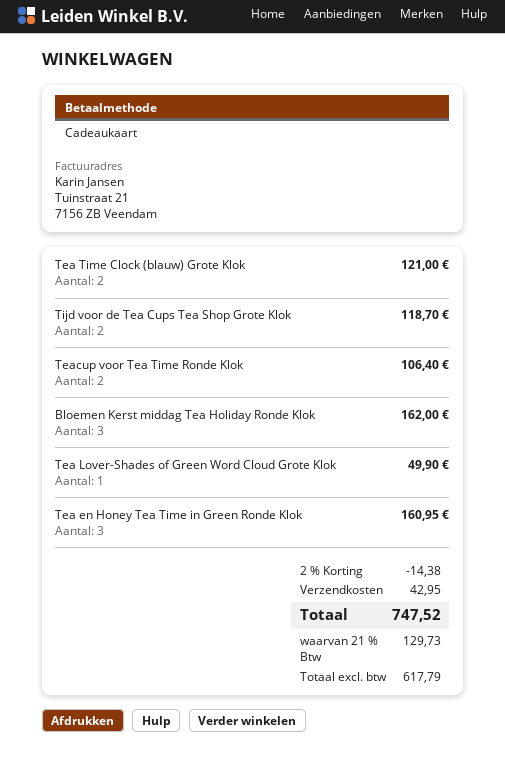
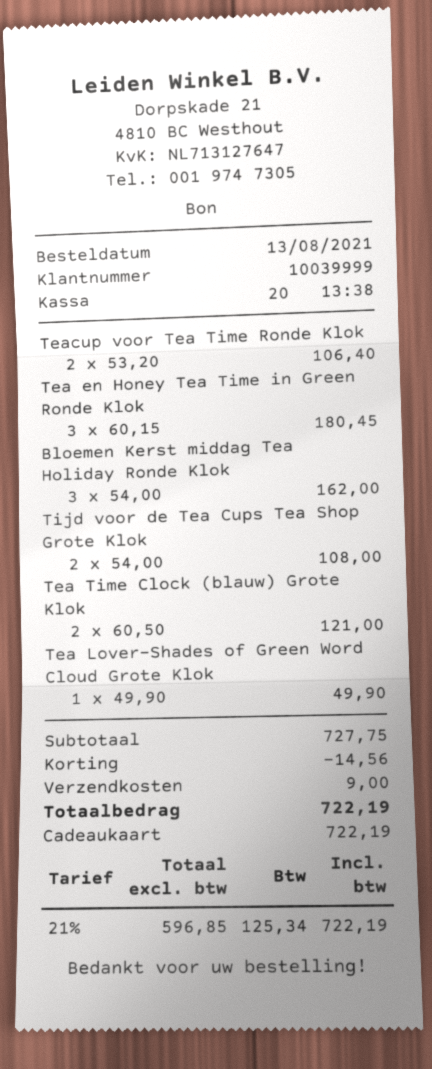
Tijd voor de Tea Cups Tea Shop Grote Klok: 2 for 118.70 -> 2 for 108.00
Tea en Honey Tea Time in Green Ronde Klok: 3 for 160.95 -> 3 for 180.45
discount: 14.38 -> 14.56
shipping: 42.95 -> 9.00
net: 617.79 -> 596.85
tax: 21% = 129.73 -> 21% = 125.34
total: 747.52 -> 722.19

